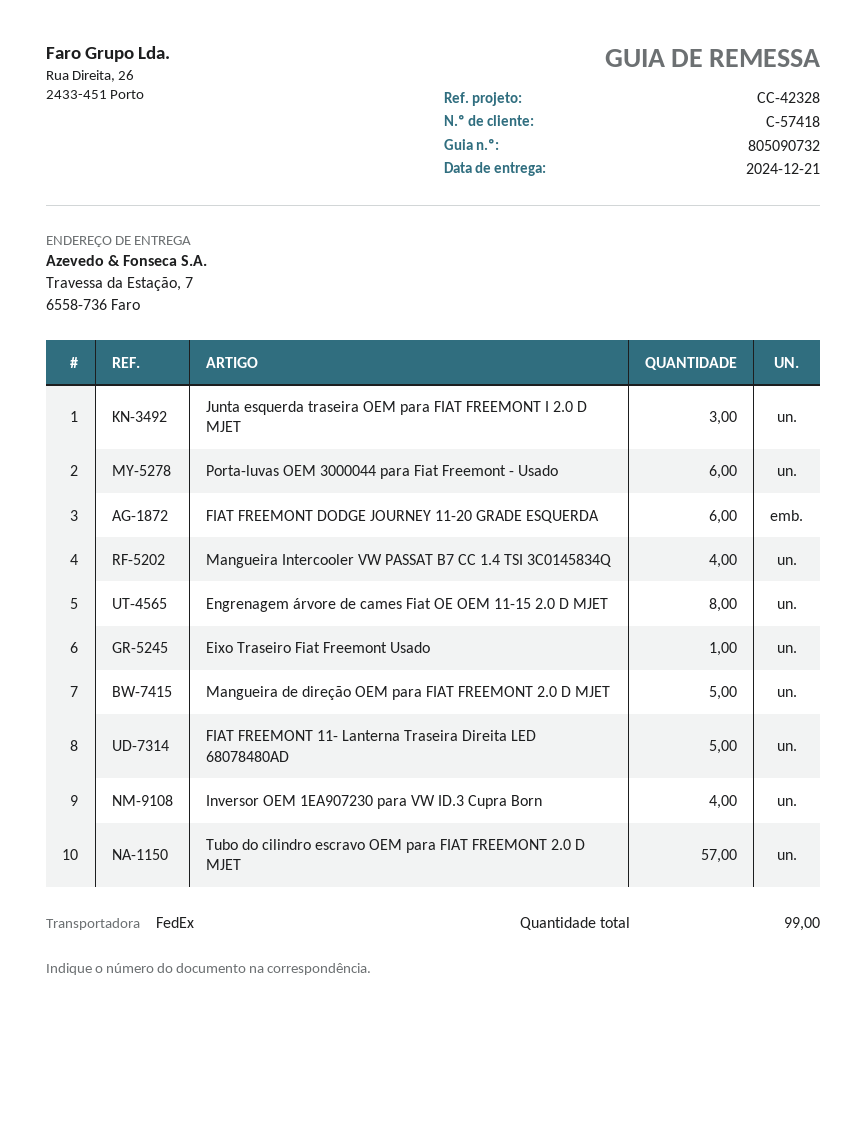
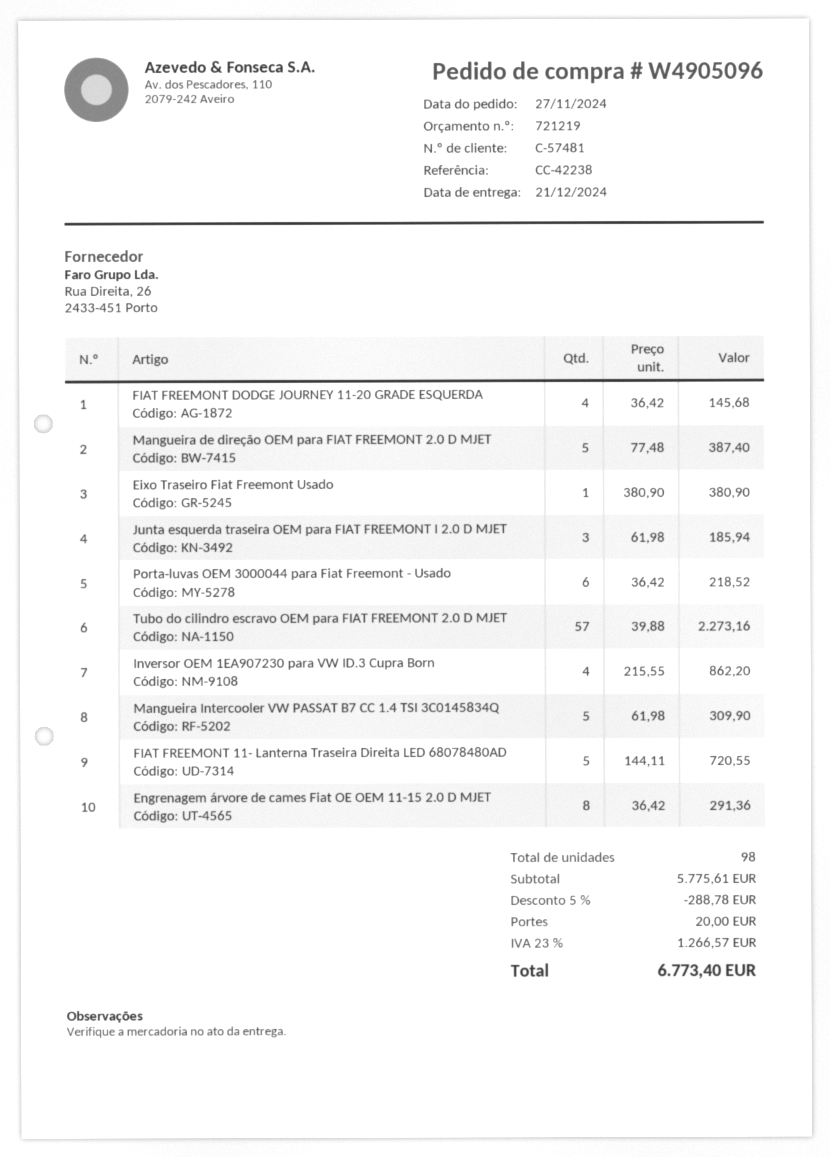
customer number: C-57418 -> C-57481
reference: CC-42328 -> CC-42238
FIAT FREEMONT DODGE JOURNEY 11-20 GRADE ESQUERDA: 6 -> 4
Mangueira Intercooler VW PASSAT B7 CC 1.4 TSI 3C0145834Q: 4 -> 5
total quantity: 99 -> 98

